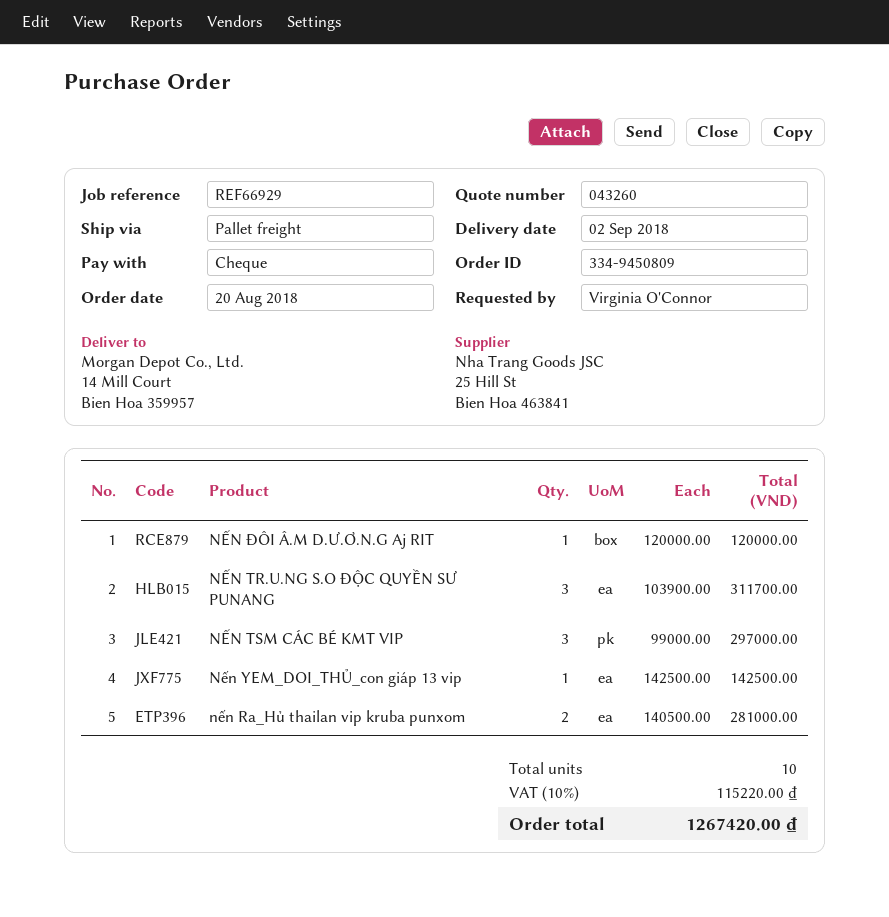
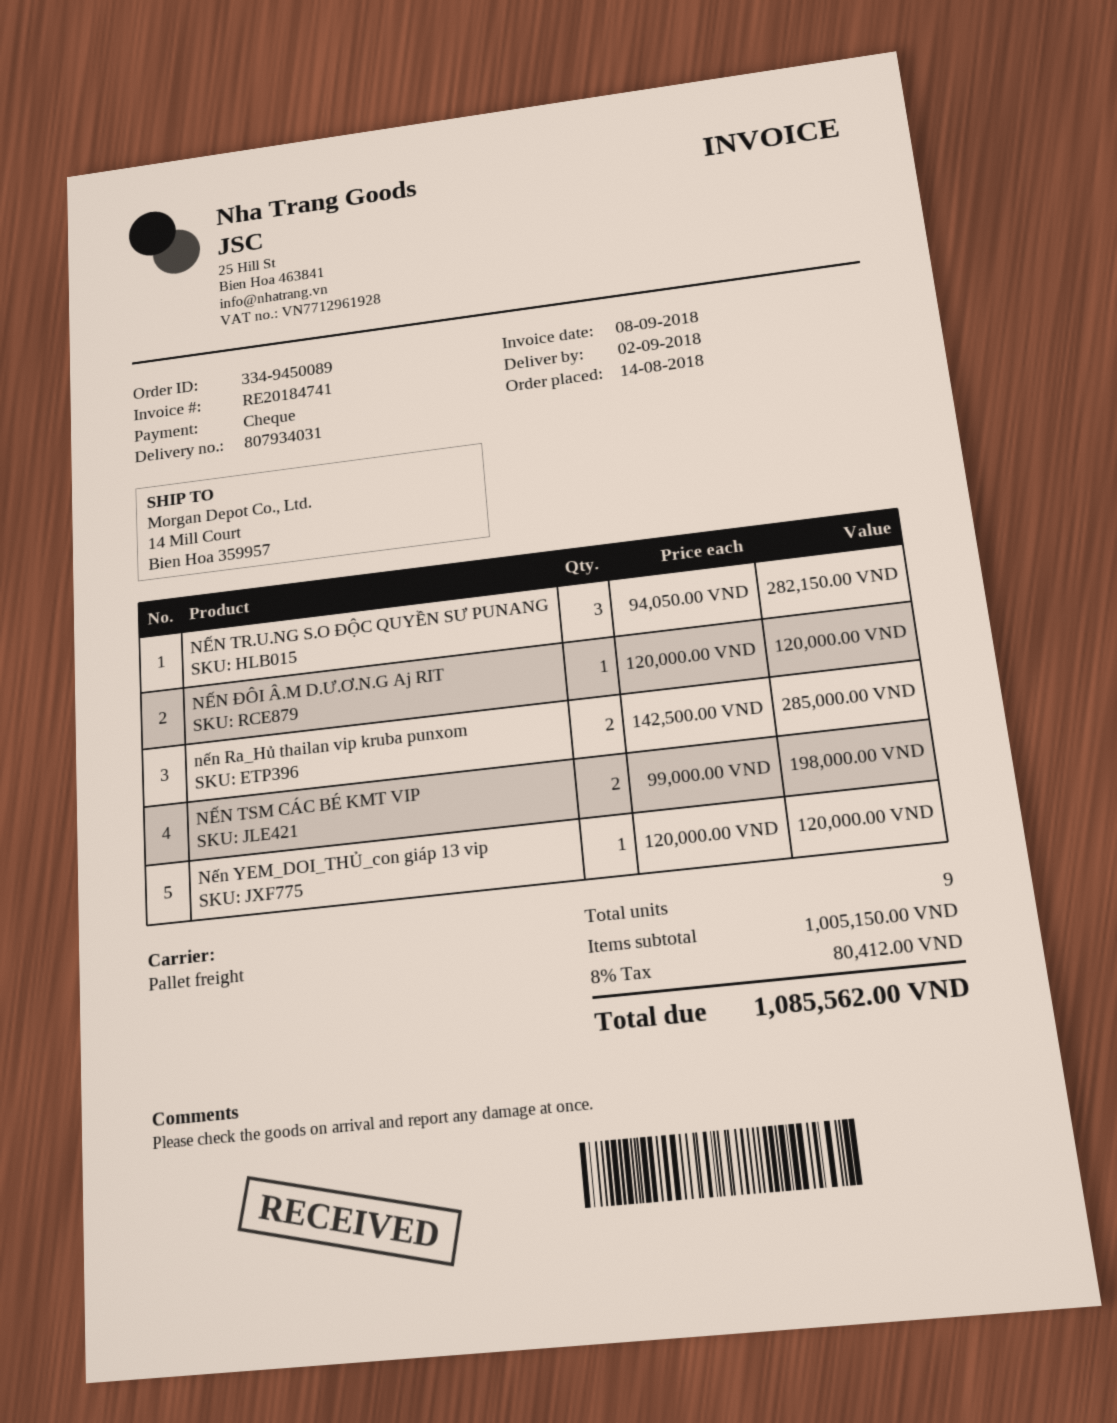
order number: 334-9450809 -> 334-9450089
order date: 2018-08-20 -> 2018-08-14
NẾN TR.U.NG S.O ĐỘC QUYỀN SƯ PUNANG: 3 x 103900.00 = 311700.00 -> 3 x 94050.00 = 282150.00
NẾN TSM CÁC BÉ KMT VIP: 3 x 99000.00 = 297000.00 -> 2 x 99000.00 = 198000.00
Nến YEM_DOI_THỦ_con giáp 13 vip: 1 x 142500.00 = 142500.00 -> 1 x 120000.00 = 120000.00
nến Ra_Hủ thailan vip kruba punxom: 2 x 140500.00 = 281000.00 -> 2 x 142500.00 = 285000.00
total quantity: 10 -> 9
tax: 10% = 115220.00 -> 8% = 80412.00
total: 1267420.00 -> 1085562.00

